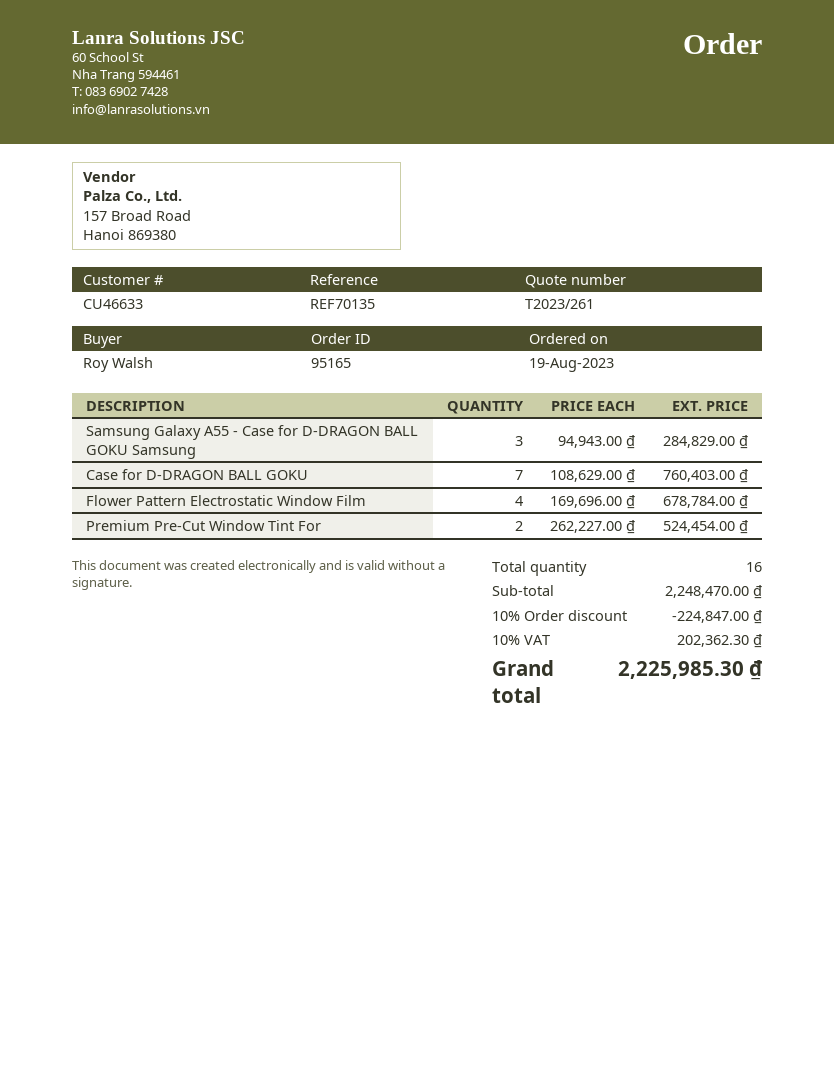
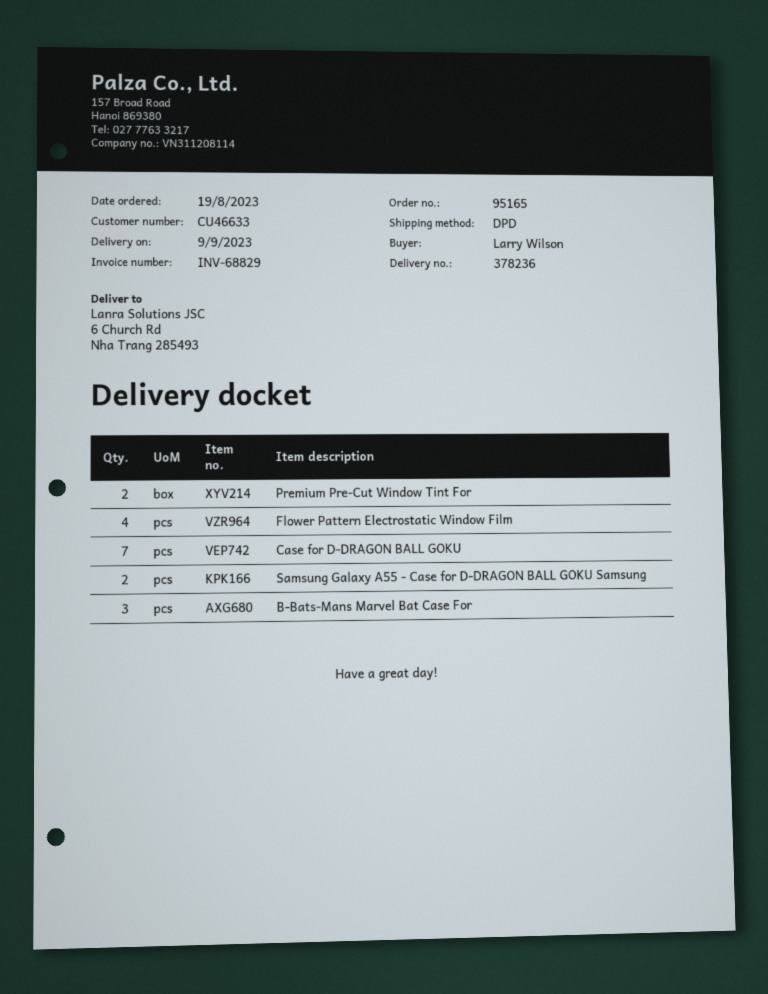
ordered by: Roy Walsh -> Larry Wilson
Samsung Galaxy A55 - Case for D-DRAGON BALL GOKU Samsung: 3 -> 2
B-Bats-Mans Marvel Bat Case For: none -> 3

